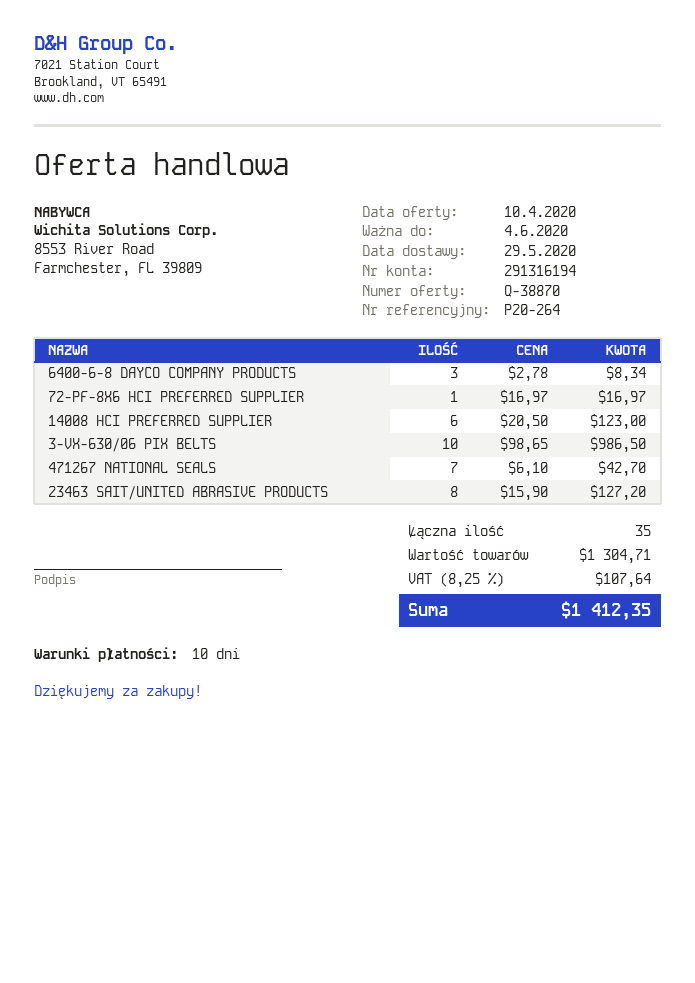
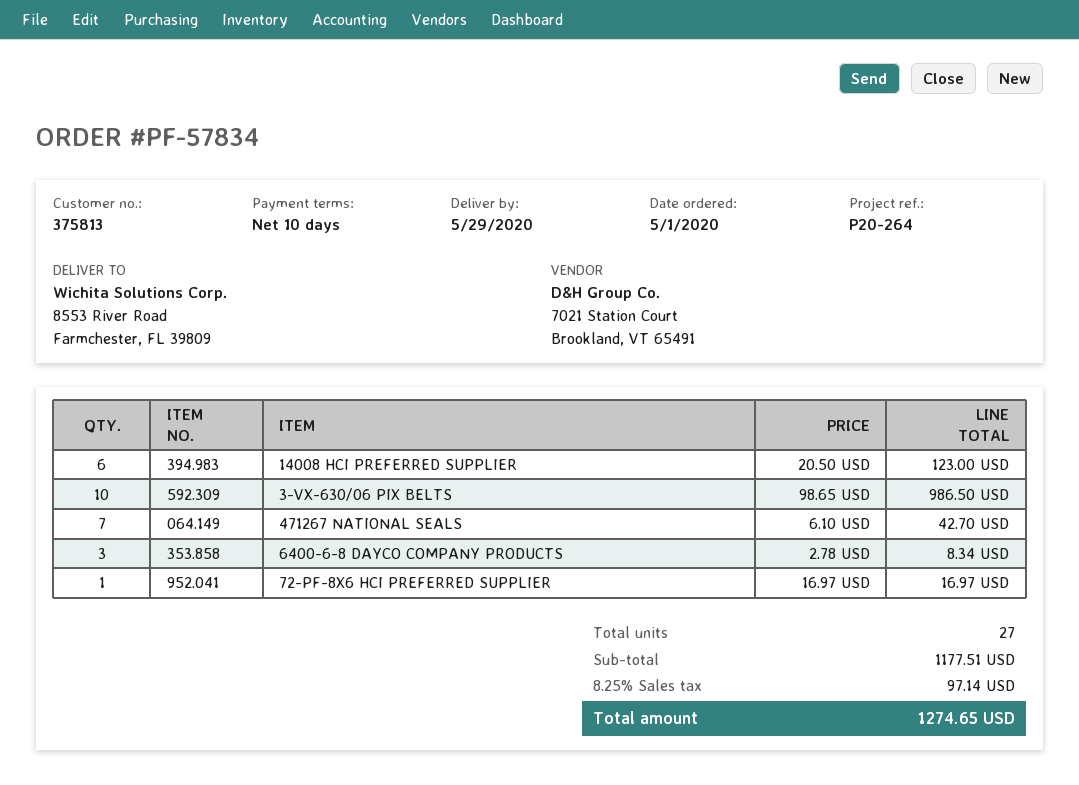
23463 SAIT/UNITED ABRASIVE PRODUCTS: 8 x 15.90 = 127.20 -> none
total quantity: 35 -> 27
subtotal: 1304.71 -> 1177.51
tax: 8.25% = 107.64 -> 8.25% = 97.14
total: 1412.35 -> 1274.65

